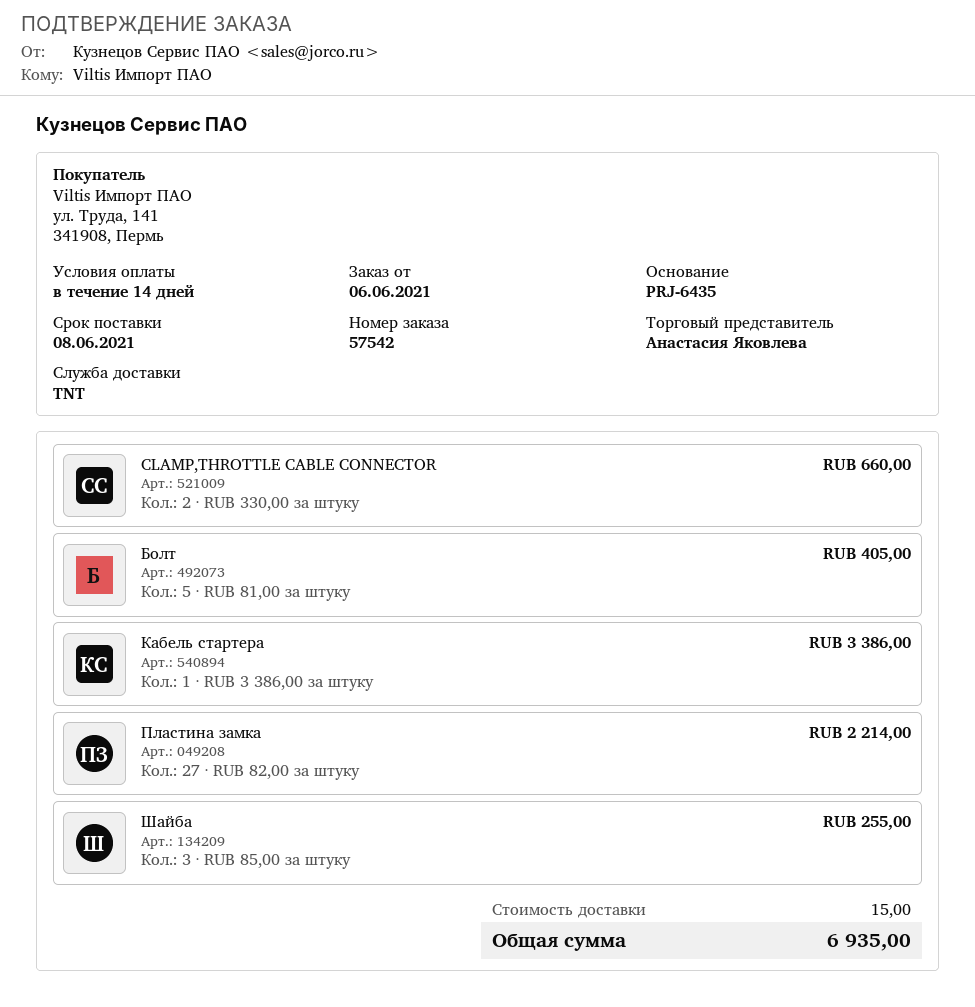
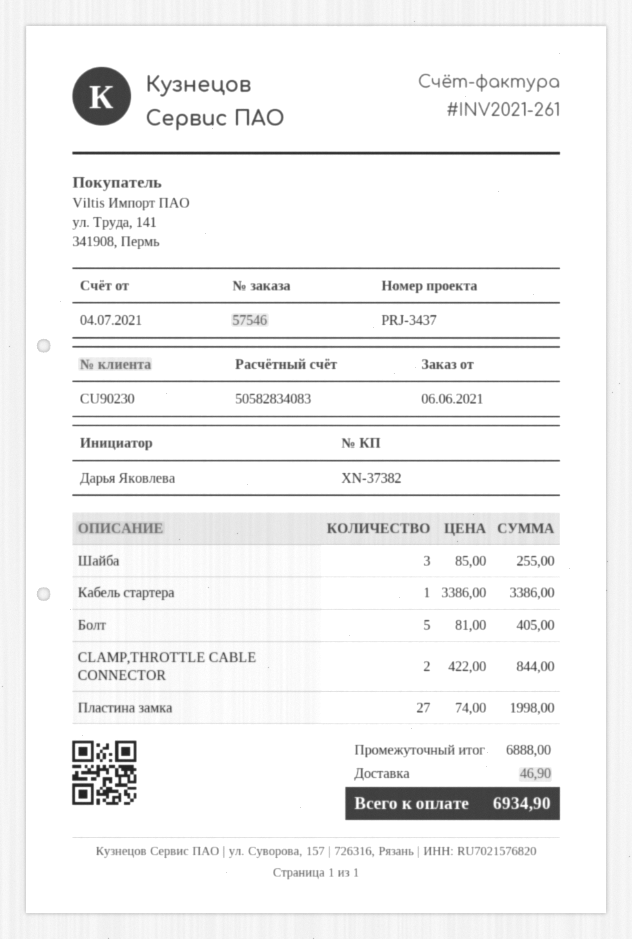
order number: 57542 -> 57546
reference: PRJ-6435 -> PRJ-3437
CLAMP,THROTTLE CABLE CONNECTOR: 2 x 330.00 = 660.00 -> 2 x 422.00 = 844.00
Пластина замка: 27 x 82.00 = 2214.00 -> 27 x 74.00 = 1998.00
shipping: 15.00 -> 46.90
total: 6935.00 -> 6934.90

